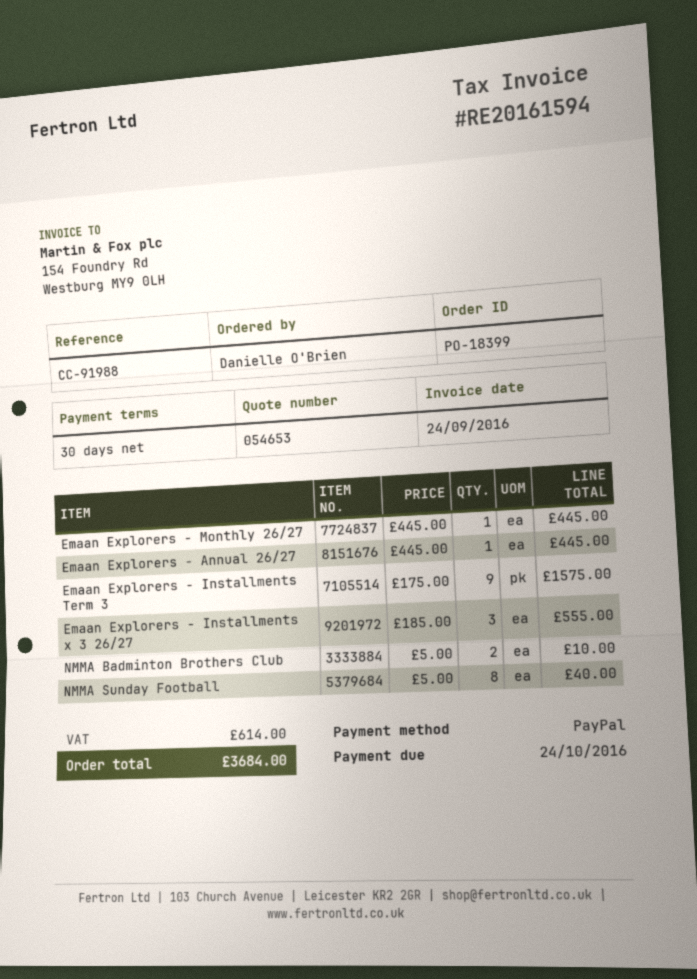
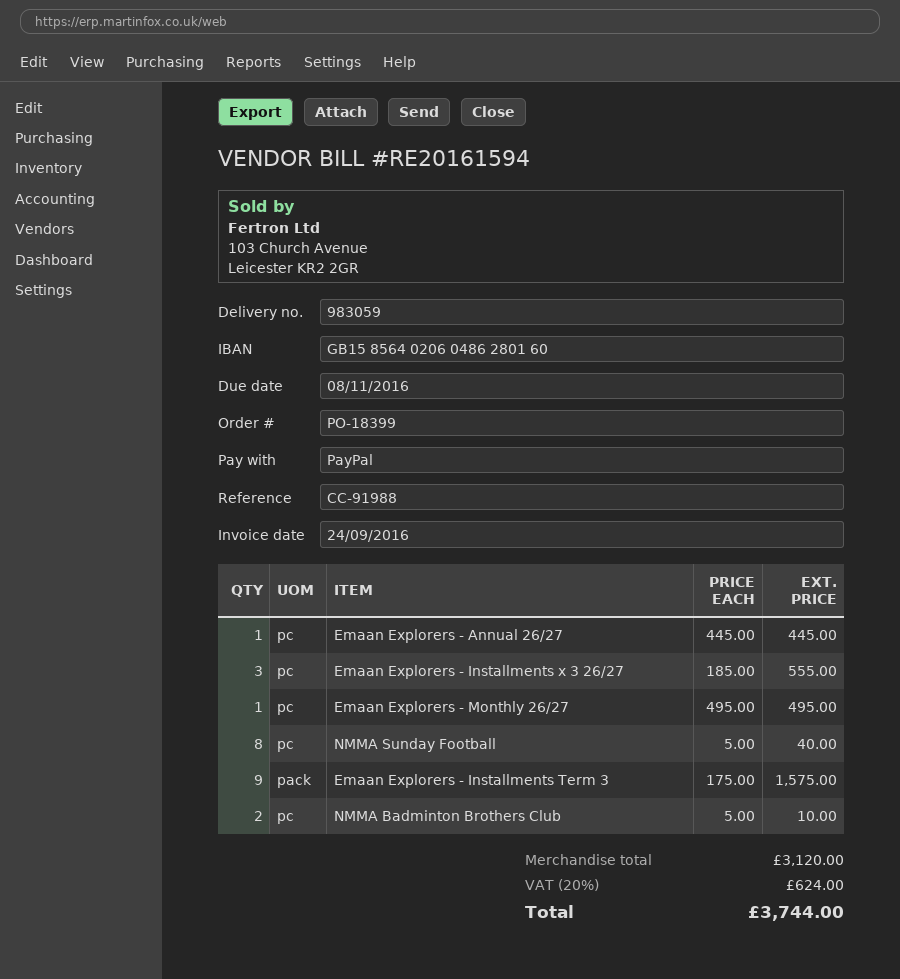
due date: 2016-10-24 -> 2016-11-08
Emaan Explorers - Monthly 26/27: 1 x 445.00 = 445.00 -> 1 x 495.00 = 495.00
tax: 614.00 -> 624.00
total: 3684.00 -> 3744.00

